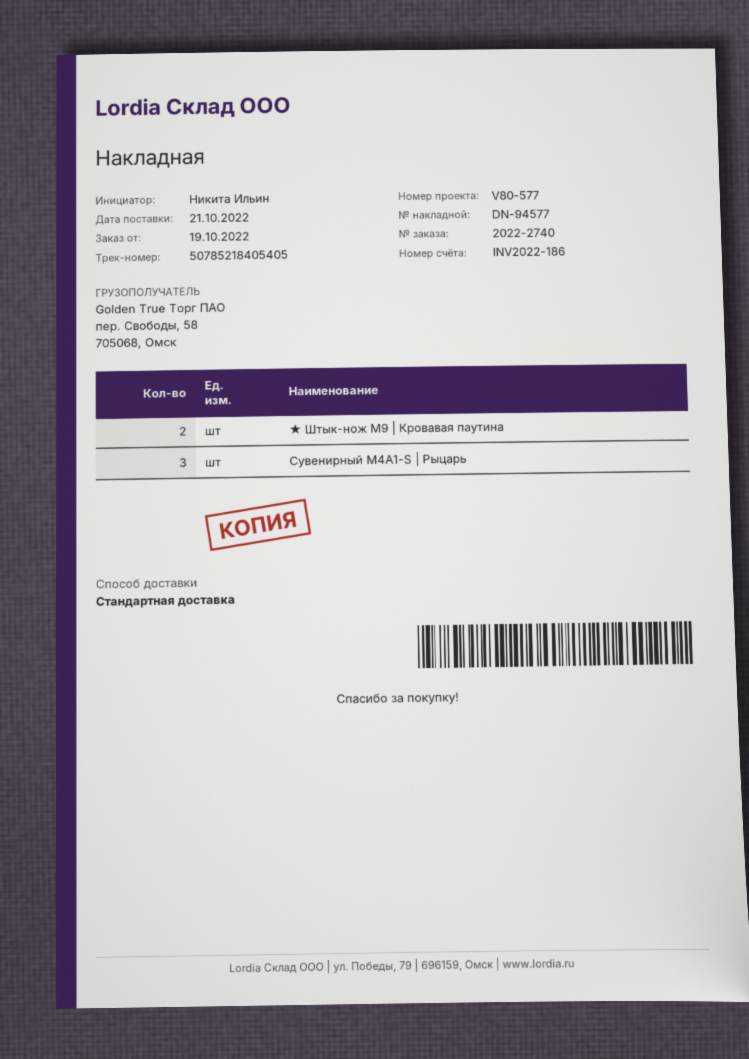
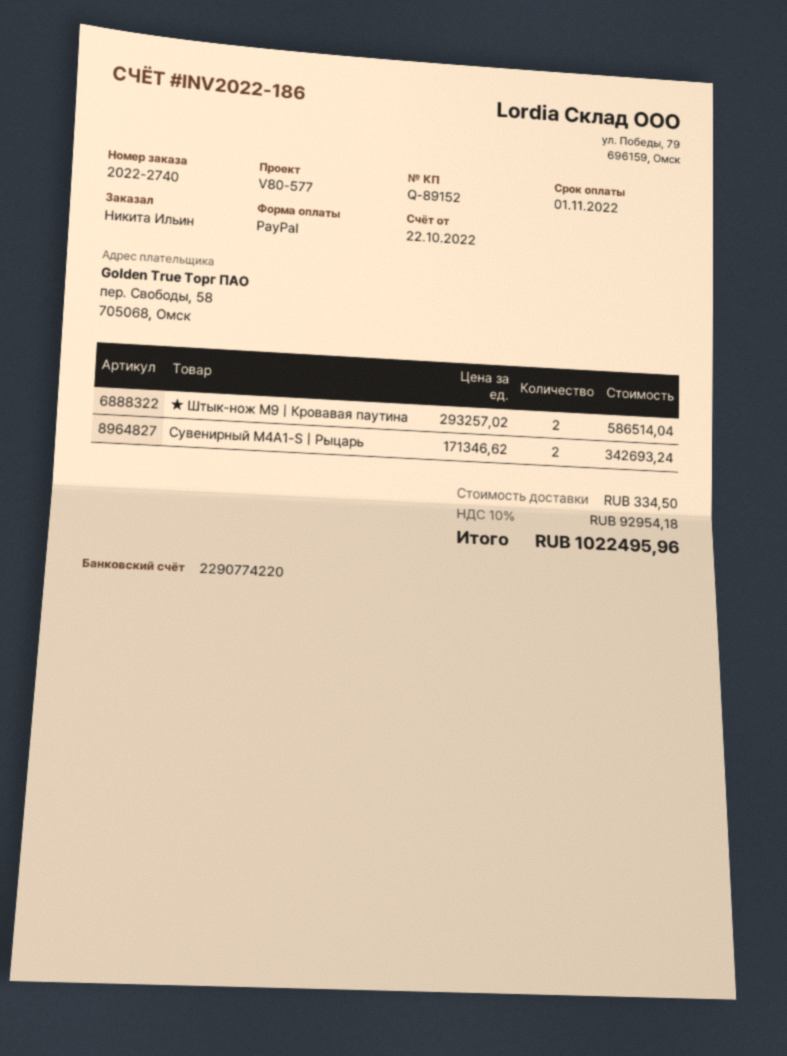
Сувенирный M4A1-S | Рыцарь: 3 -> 2

